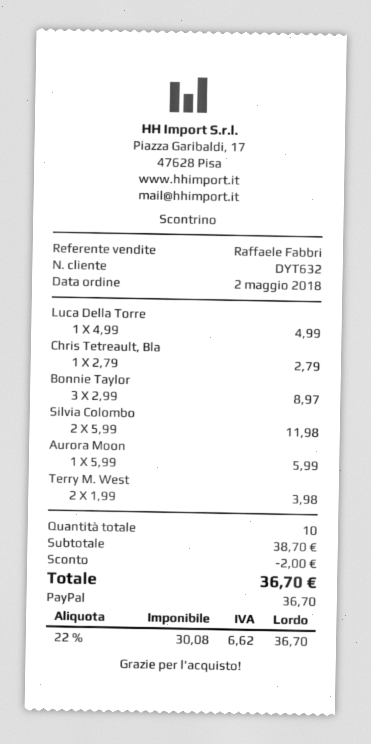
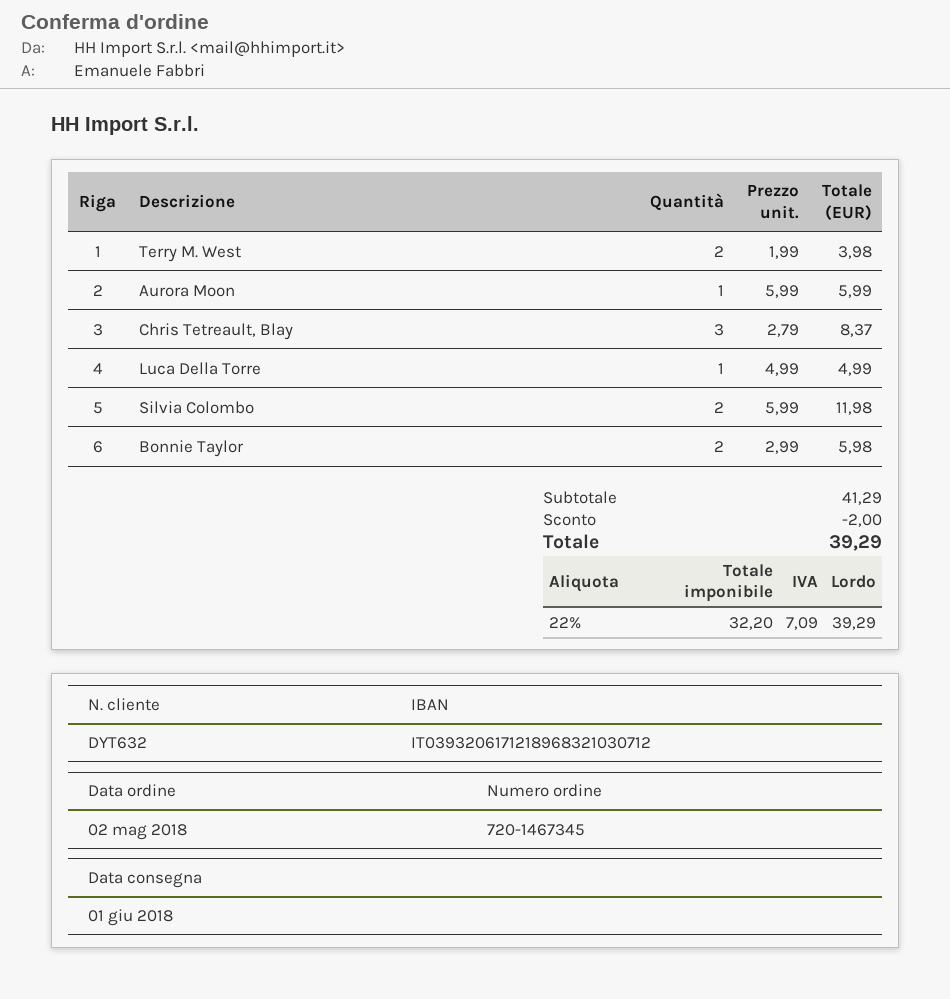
Chris Tetreault, Bla: 1 x 2.79 = 2.79 -> 3 x 2.79 = 8.37
Bonnie Taylor: 3 x 2.99 = 8.97 -> 2 x 2.99 = 5.98
subtotal: 38.70 -> 41.29
net: 30.08 -> 32.20
tax: 22% = 6.62 -> 22% = 7.09
total: 36.70 -> 39.29

